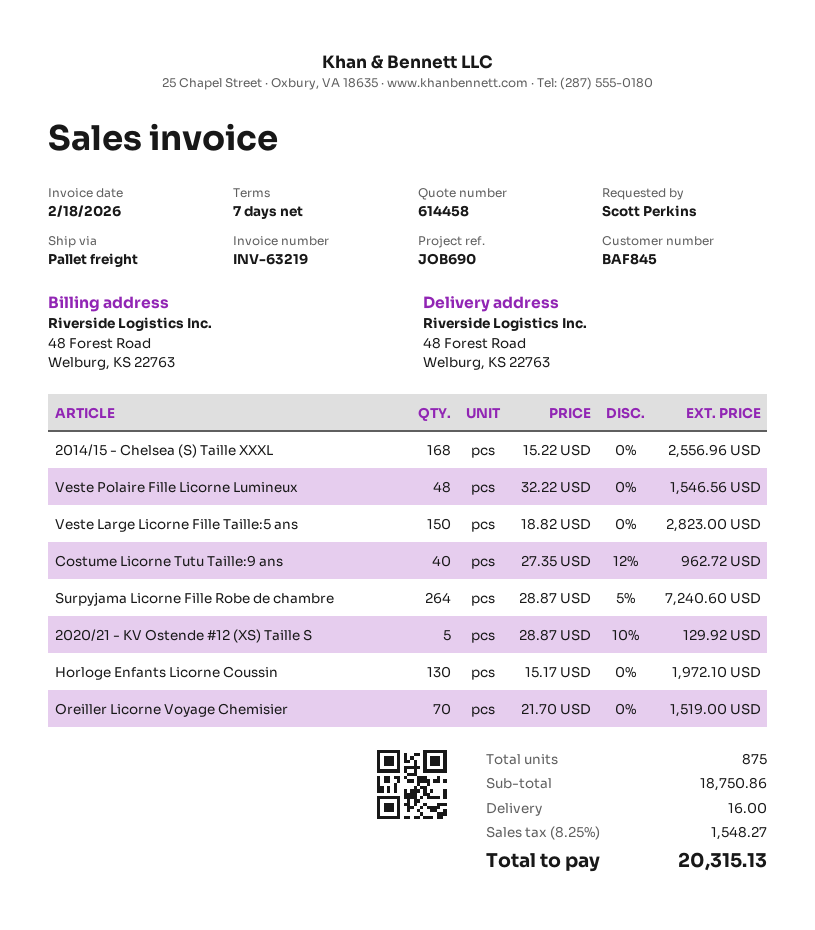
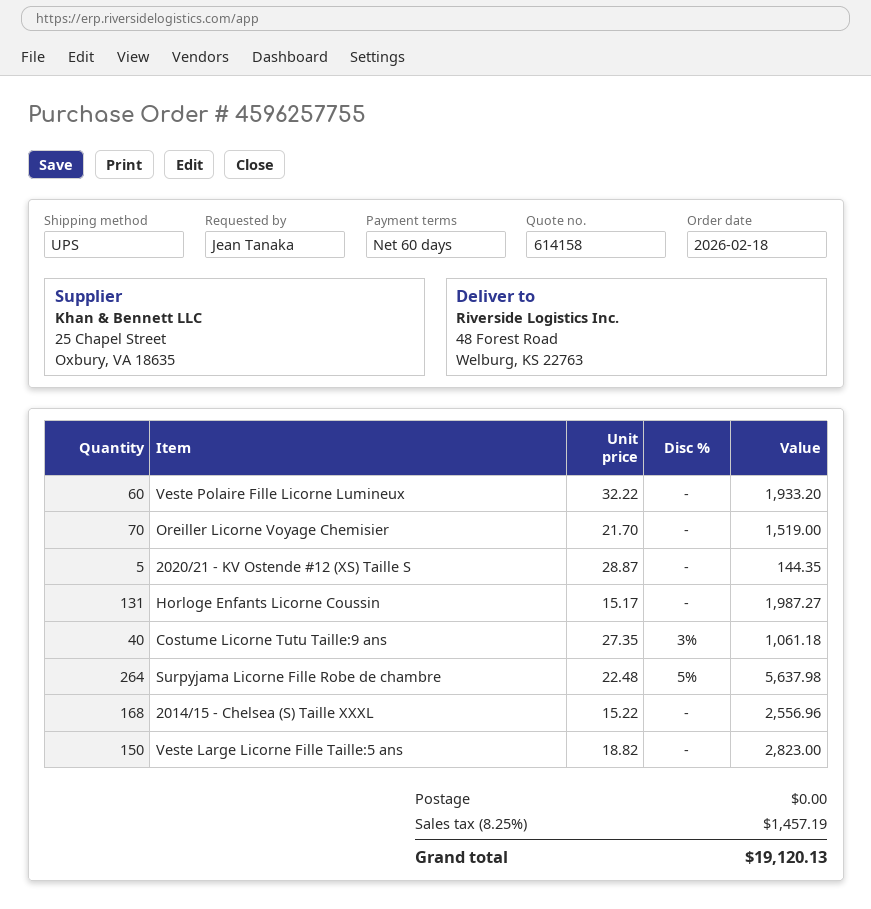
quote number: 614458 -> 614158
payment terms: 7 days -> 60 days
ordered by: Scott Perkins -> Jean Tanaka
shipping method: pallet freight -> UPS
Veste Polaire Fille Licorne Lumineux: 48 x 32.22 = 1546.56 -> 60 x 32.22 = 1933.20
Costume Licorne Tutu Taille:9 ans: 40 x 27.35 - 12% = 962.72 -> 40 x 27.35 - 3% = 1061.18
Surpyjama Licorne Fille Robe de chambre: 264 x 28.87 - 5% = 7240.60 -> 264 x 22.48 - 5% = 5637.98
2020/21 - KV Ostende #12 (XS) Taille S: 5 x 28.87 - 10% = 129.92 -> 5 x 28.87 = 144.35
Horloge Enfants Licorne Coussin: 130 x 15.17 = 1972.10 -> 131 x 15.17 = 1987.27
shipping: 16.00 -> 0.00
tax: 8.25% = 1548.27 -> 8.25% = 1457.19
total: 20315.13 -> 19120.13

